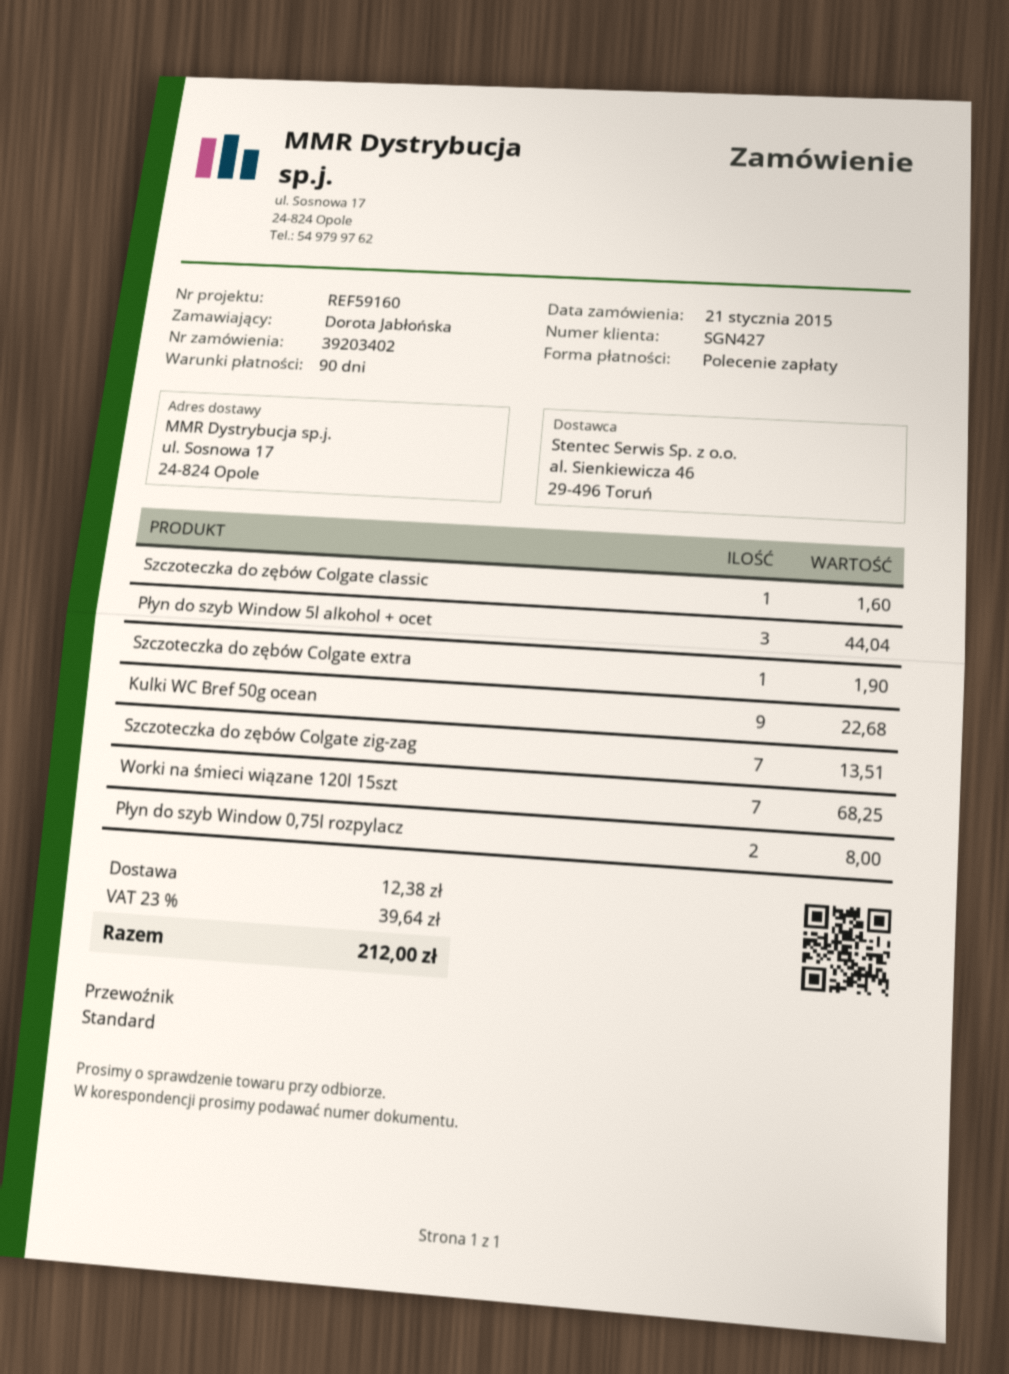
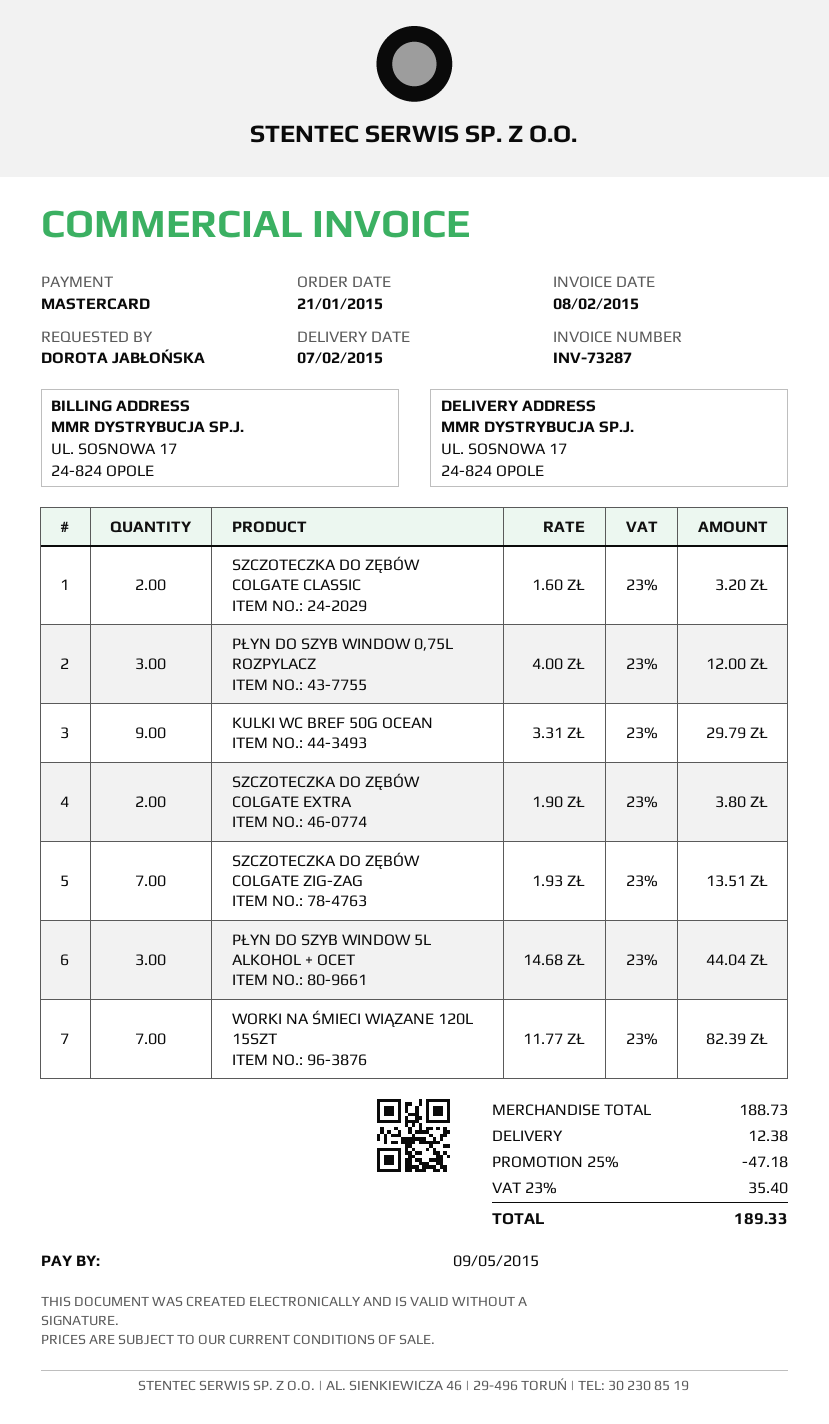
payment method: direct debit -> Mastercard
Szczoteczka do zębów Colgate classic: 1 for 1.60 -> 2 for 3.20
Szczoteczka do zębów Colgate extra: 1 for 1.90 -> 2 for 3.80
Kulki WC Bref 50g ocean: 9 for 22.68 -> 9 for 29.79
Worki na śmieci wiązane 120l 15szt: 7 for 68.25 -> 7 for 82.39
Płyn do szyb Window 0,75l rozpylacz: 2 for 8.00 -> 3 for 12.00
discount: none -> 25% = 47.18
tax: 23% = 39.64 -> 23% = 35.40
total: 212.00 -> 189.33

